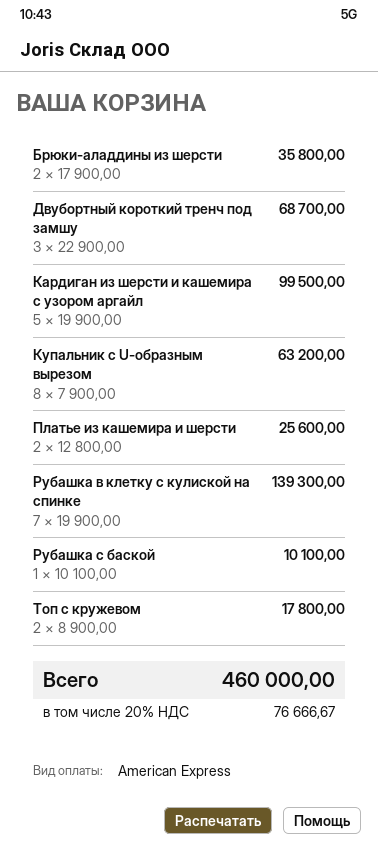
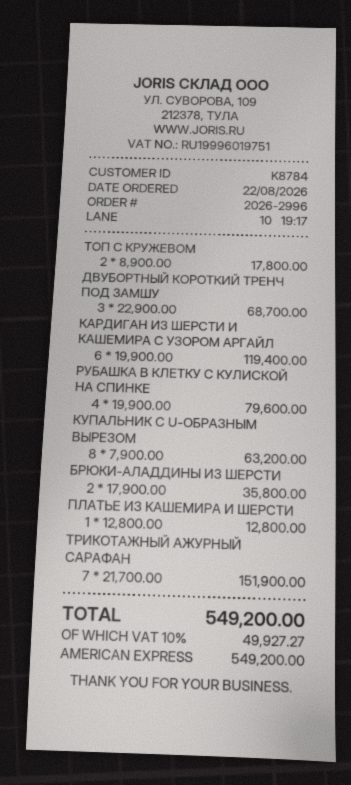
Кардиган из шерсти и кашемира с узором аргайл: 5 x 19900.00 = 99500.00 -> 6 x 19900.00 = 119400.00
Платье из кашемира и шерсти: 2 x 12800.00 = 25600.00 -> 1 x 12800.00 = 12800.00
Рубашка в клетку с кулиской на спинке: 7 x 19900.00 = 139300.00 -> 4 x 19900.00 = 79600.00
Рубашка с баской: 1 x 10100.00 = 10100.00 -> none
ТРИКОТАЖНЫЙ АЖУРНЫЙ САРАФАН: none -> 7 x 21700.00 = 151900.00
tax: 20% = 76666.67 -> 10% = 49927.27
total: 460000.00 -> 549200.00

